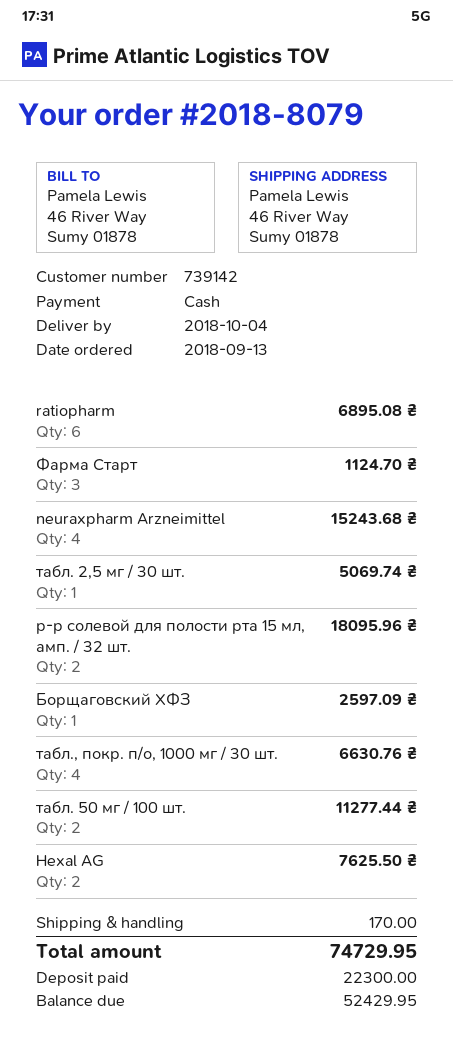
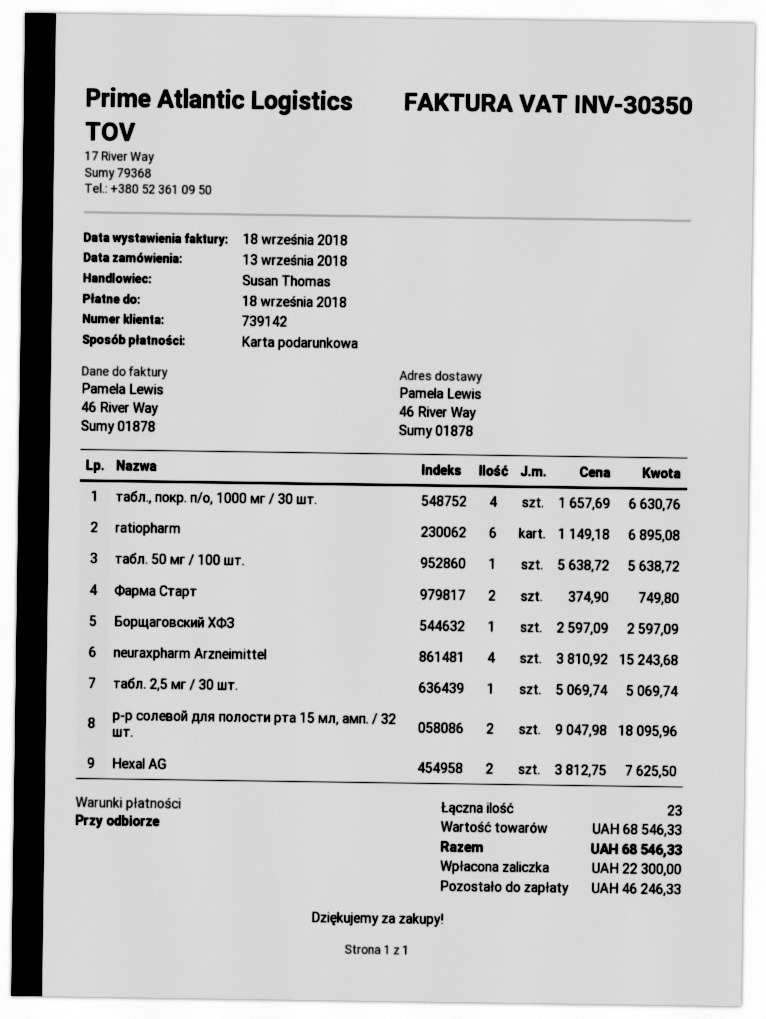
payment method: cash -> gift card
Фарма Старт: 3 for 1124.70 -> 2 for 749.80
табл. 50 мг / 100 шт.: 2 for 11277.44 -> 1 for 5638.72
shipping: 170.00 -> none
total: 74729.95 -> 68546.33
balance: 52429.95 -> 46246.33

